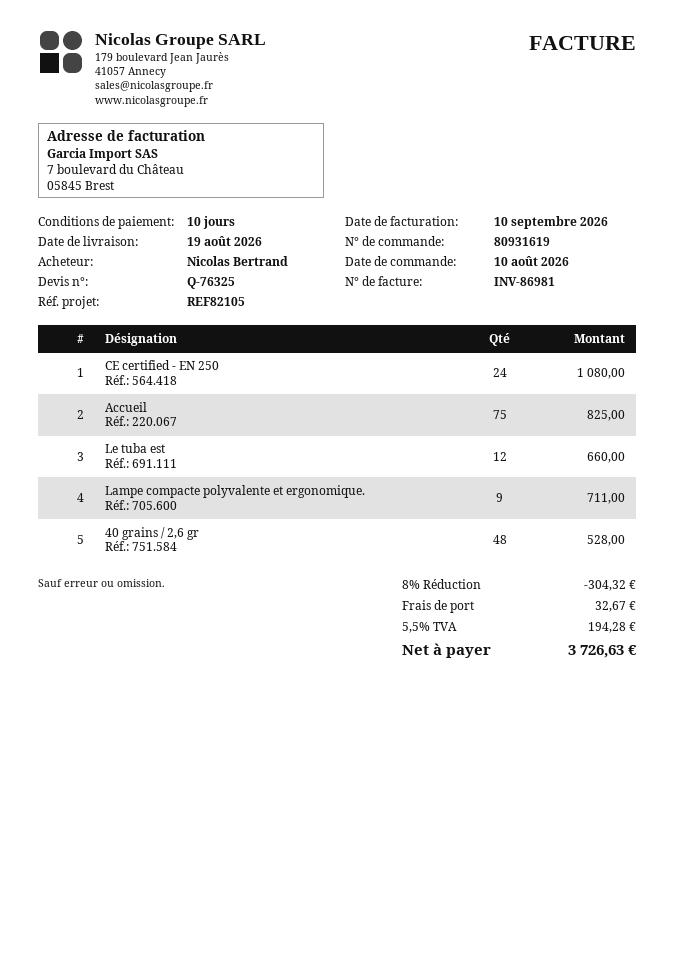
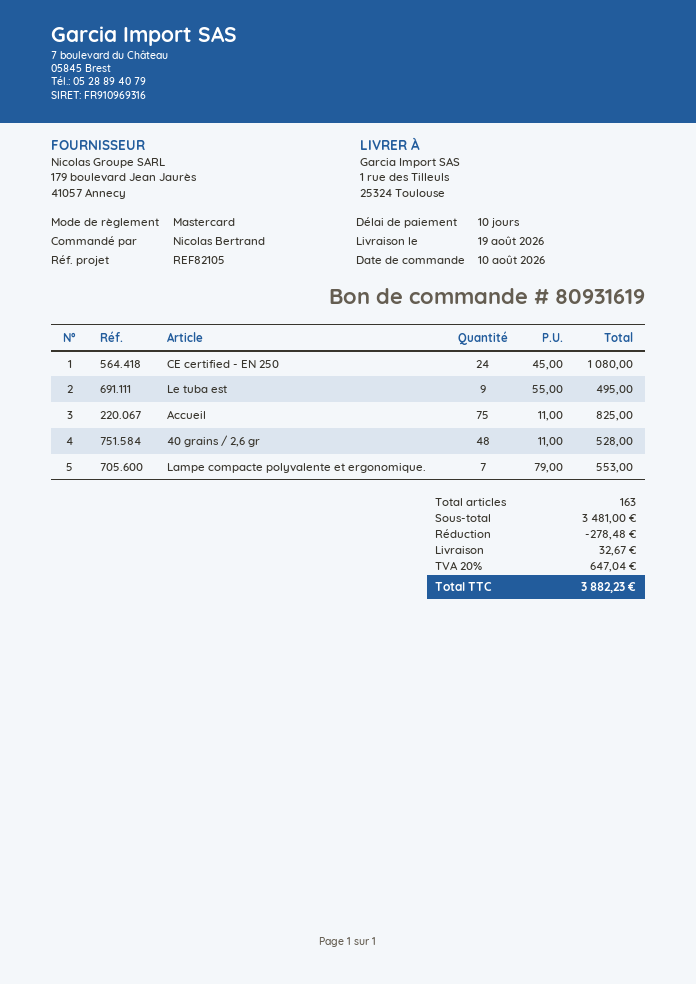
Le tuba est: 12 for 660.00 -> 9 for 495.00
Lampe compacte polyvalente et ergonomique.: 9 for 711.00 -> 7 for 553.00
discount: 304.32 -> 278.48
tax: 5.5% = 194.28 -> 20% = 647.04
total: 3726.63 -> 3882.23

